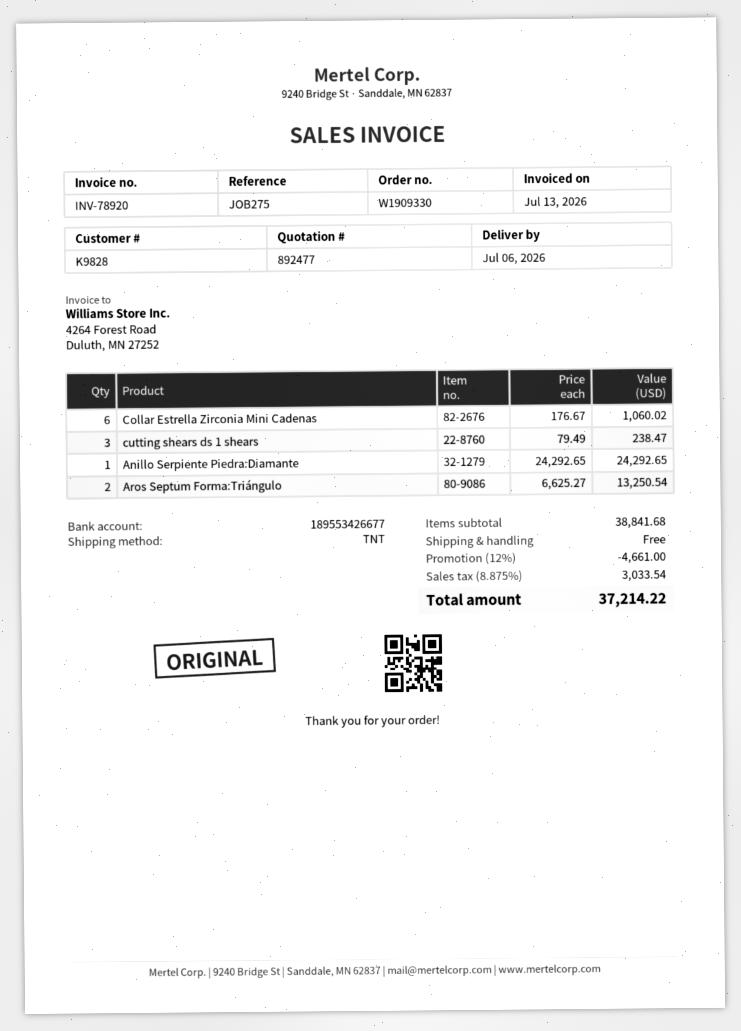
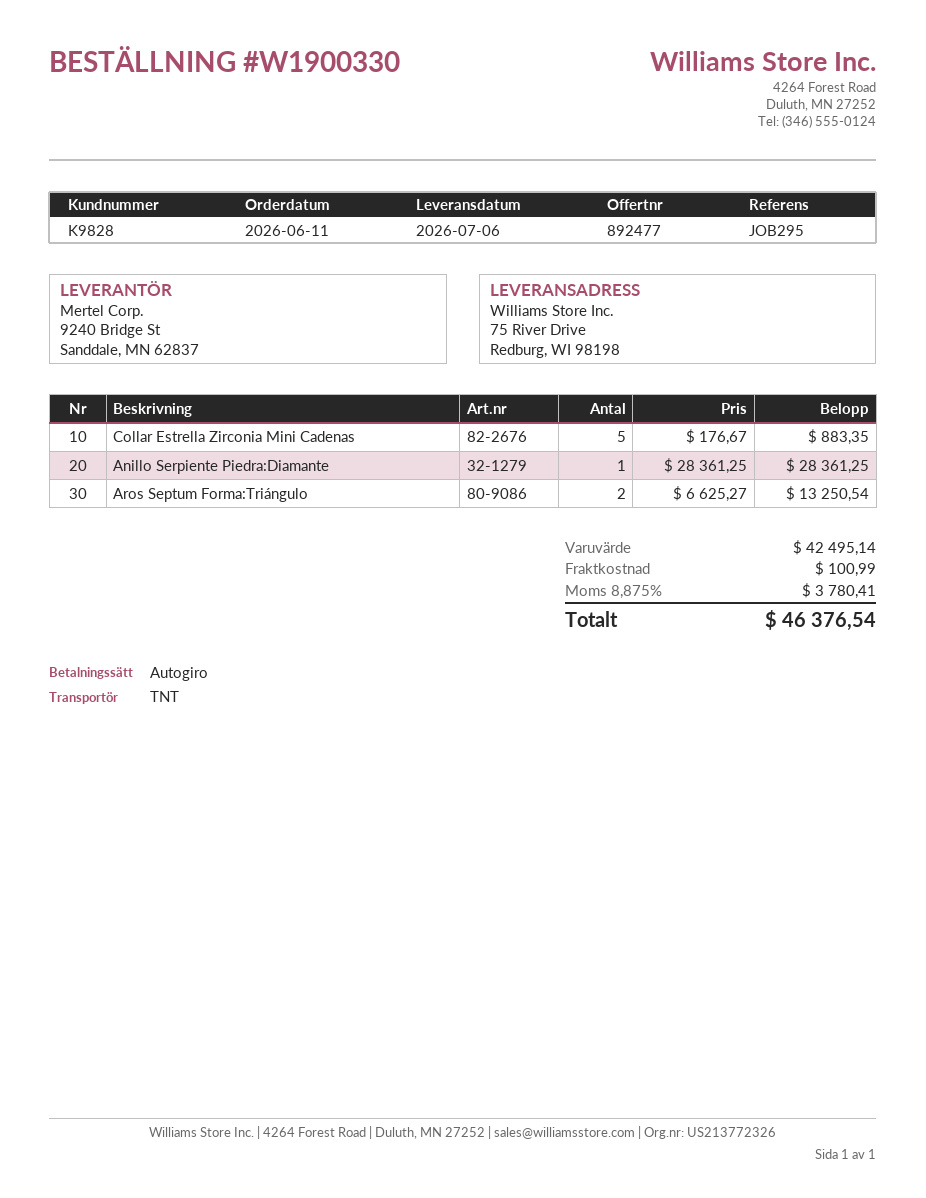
order number: W1909330 -> W1900330
reference: JOB275 -> JOB295
Collar Estrella Zirconia Mini Cadenas: 6 x 176.67 = 1060.02 -> 5 x 176.67 = 883.35
cutting shears ds 1 shears: 3 x 79.49 = 238.47 -> none
Anillo Serpiente Piedra:Diamante: 1 x 24292.65 = 24292.65 -> 1 x 28361.25 = 28361.25
subtotal: 38841.68 -> 42495.14
discount: 12% = 4661.00 -> none
shipping: 0.00 -> 100.99
tax: 8.875% = 3033.54 -> 8.875% = 3780.41
total: 37214.22 -> 46376.54

